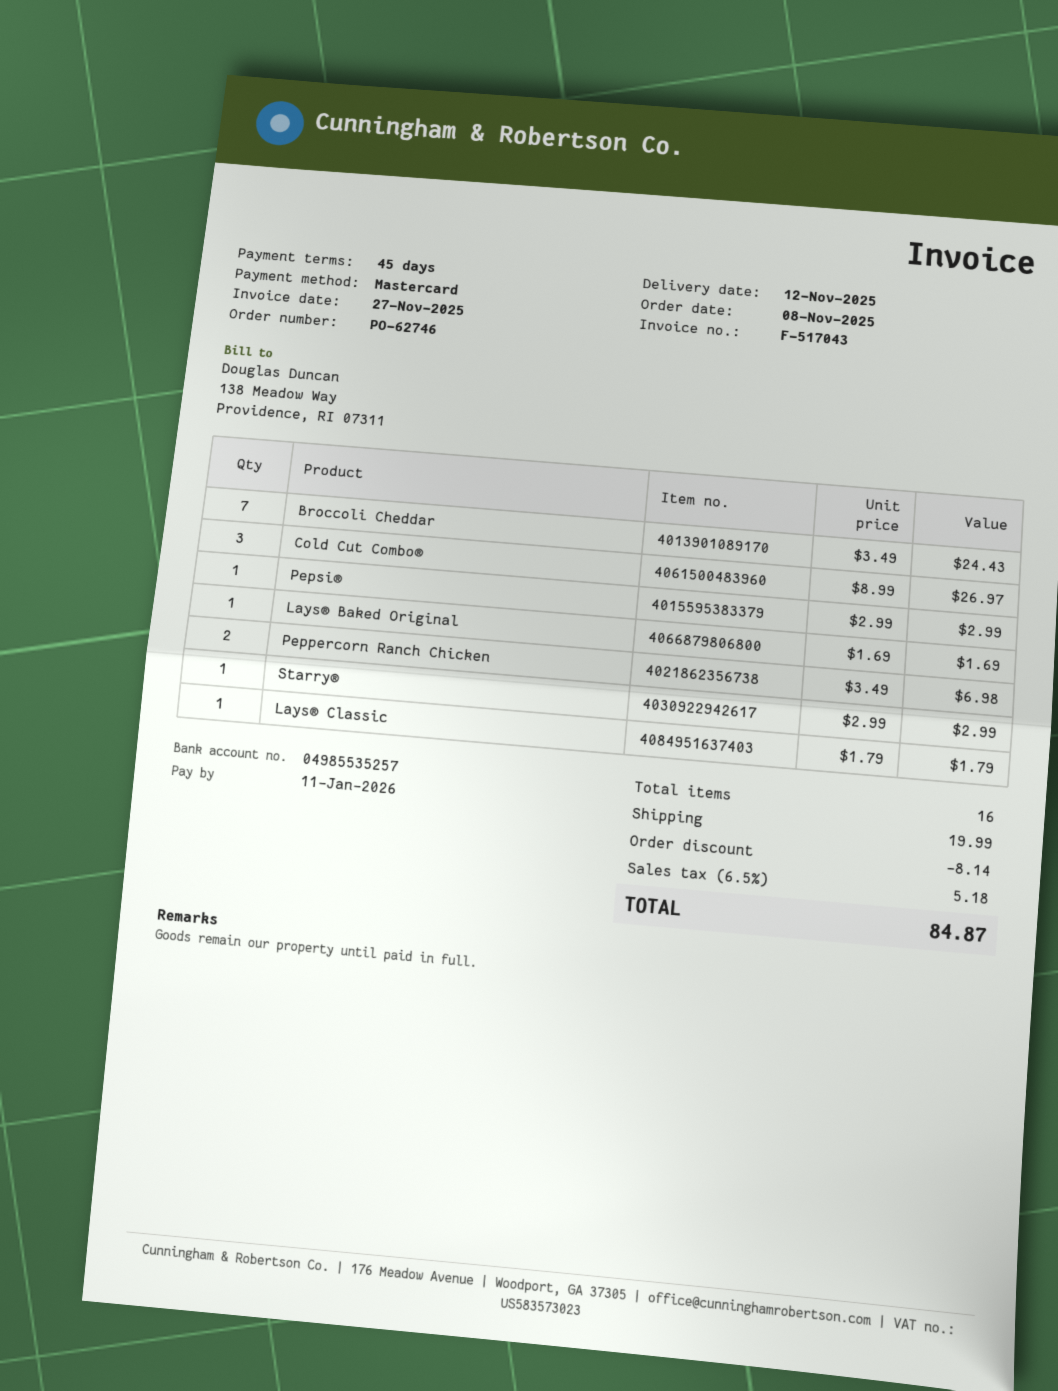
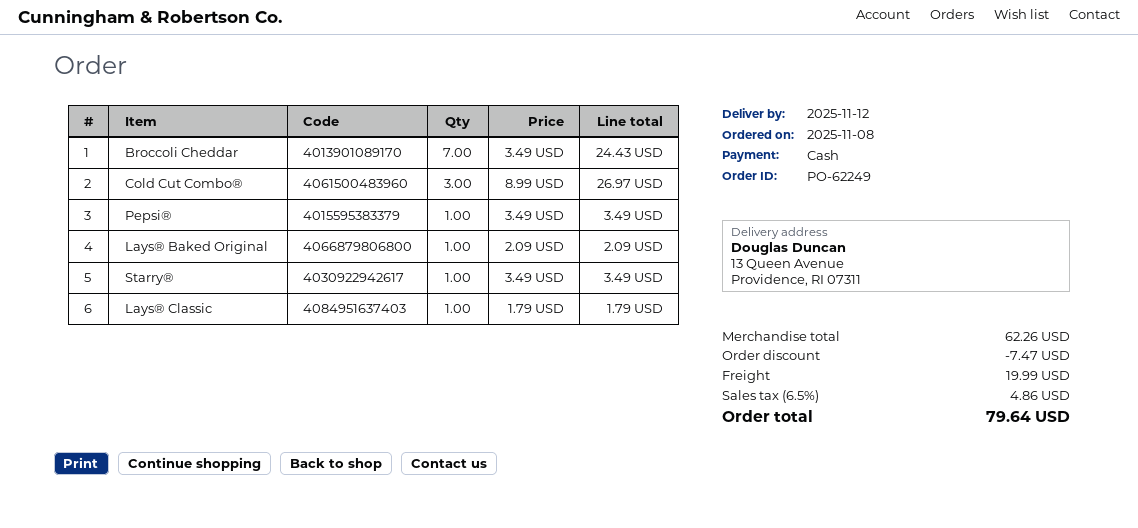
order number: PO-62746 -> PO-62249
payment method: Mastercard -> cash
Pepsi®: 1 x 2.99 = 2.99 -> 1 x 3.49 = 3.49
Lays® Baked Original: 1 x 1.69 = 1.69 -> 1 x 2.09 = 2.09
Peppercorn Ranch Chicken: 2 x 3.49 = 6.98 -> none
Starry®: 1 x 2.99 = 2.99 -> 1 x 3.49 = 3.49
discount: 8.14 -> 7.47
tax: 6.5% = 5.18 -> 6.5% = 4.86
total: 84.87 -> 79.64

